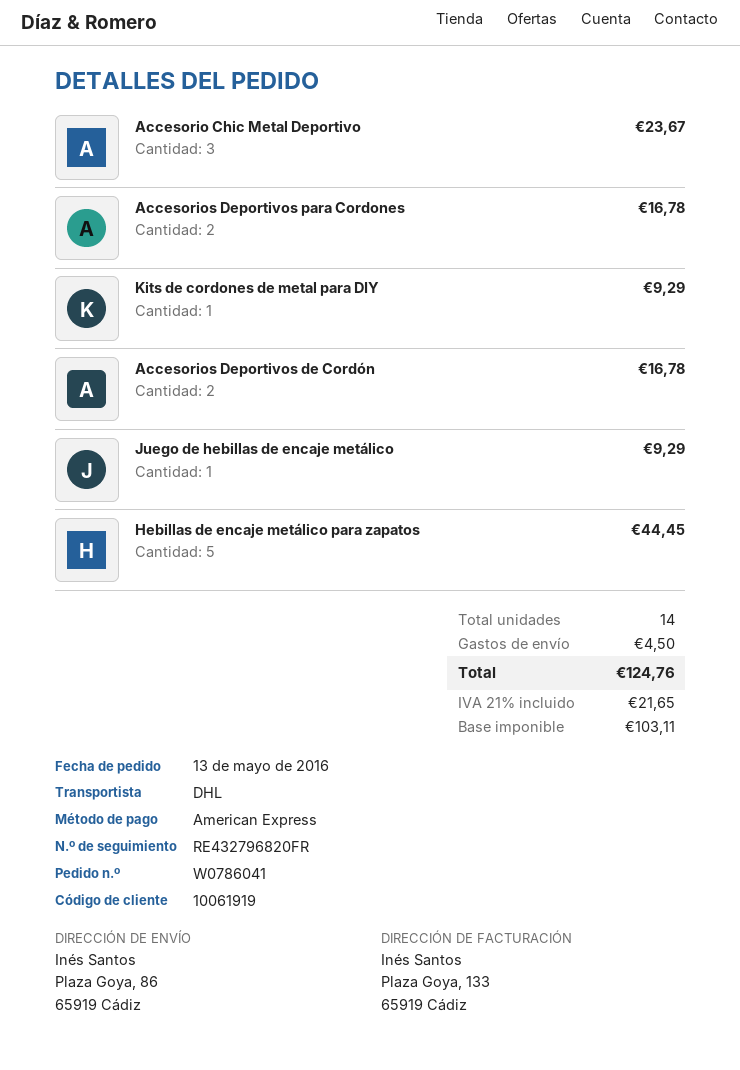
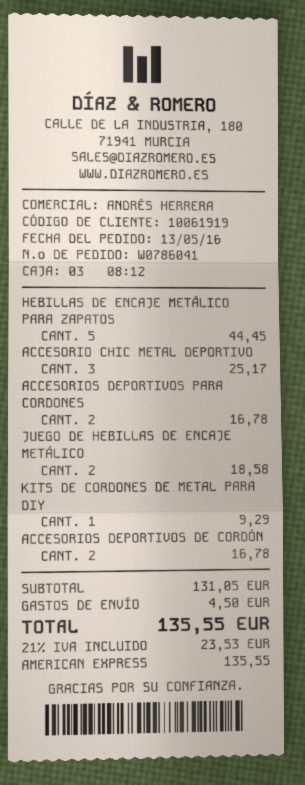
Accesorio Chic Metal Deportivo: 3 for 23.67 -> 3 for 25.17
Juego de hebillas de encaje metálico: 1 for 9.29 -> 2 for 18.58
tax: 21% = 21.65 -> 21% = 23.53
total: 124.76 -> 135.55

